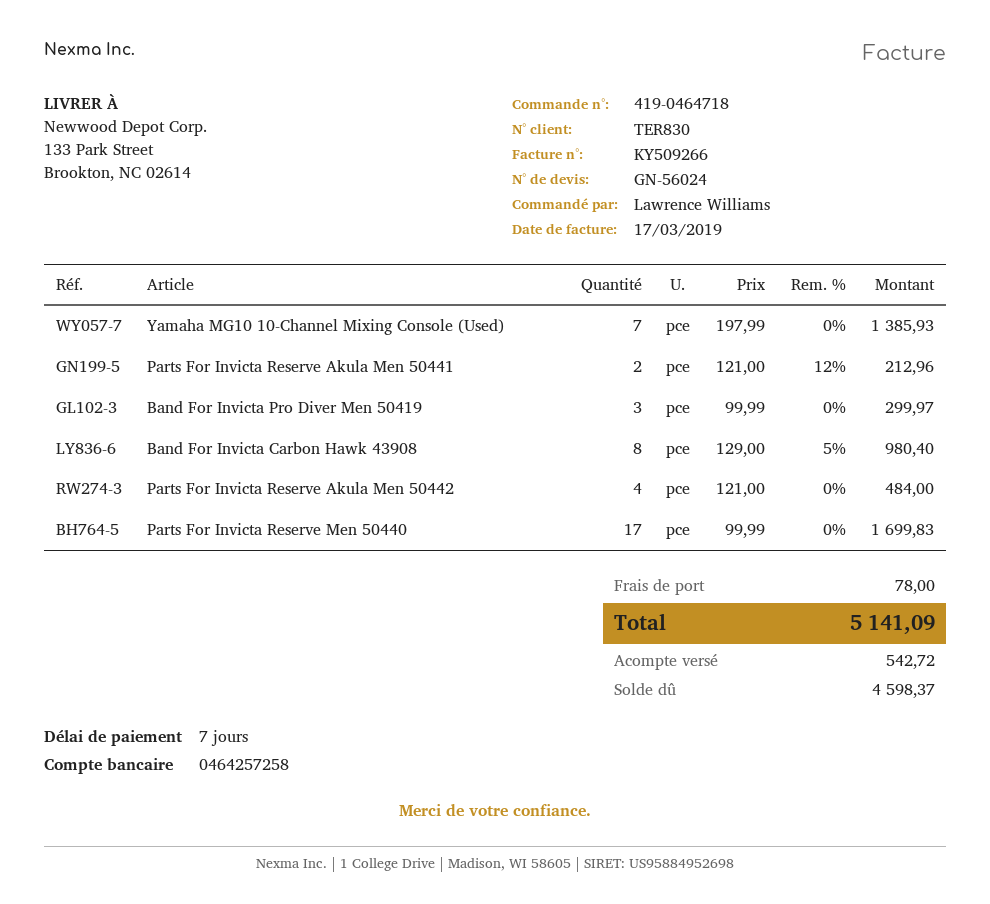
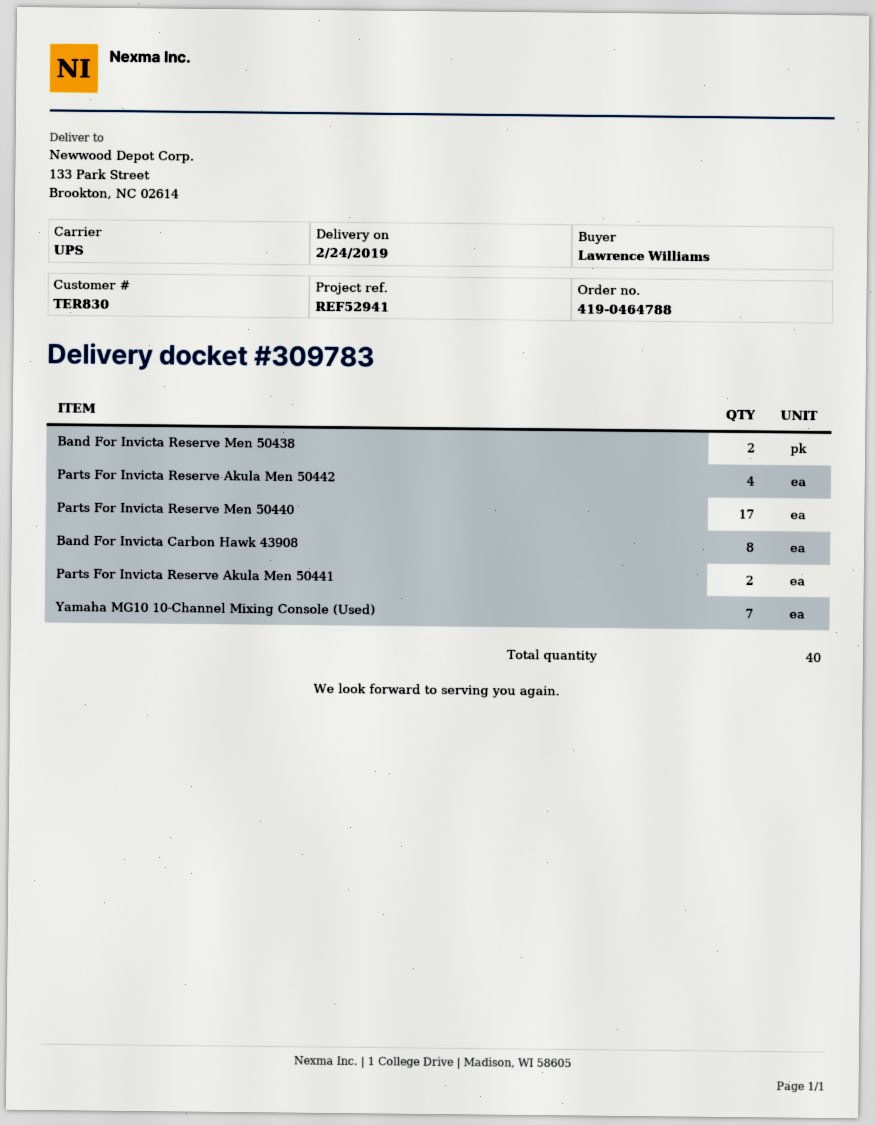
order number: 419-0464718 -> 419-0464788
Band For Invicta Pro Diver Men 50419: 3 -> none
Band For Invicta Reserve Men 50438: none -> 2

